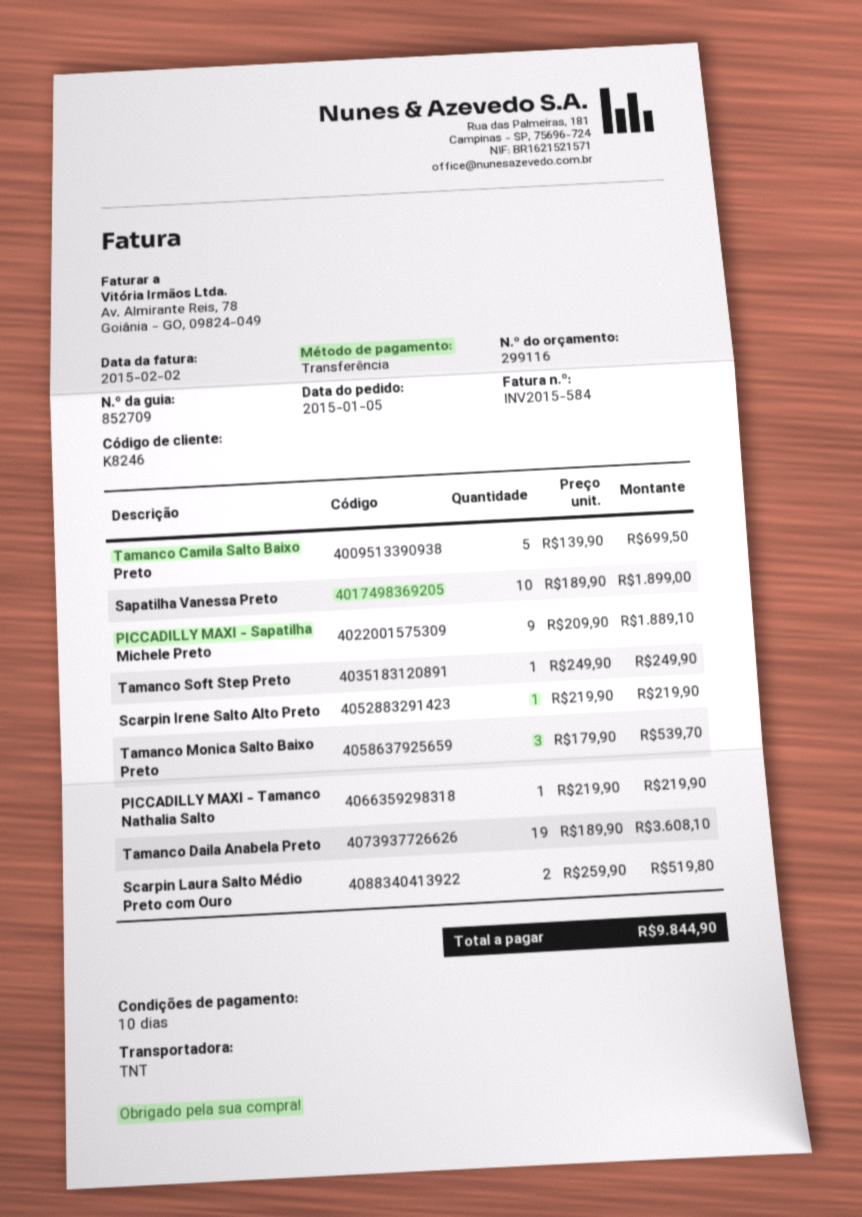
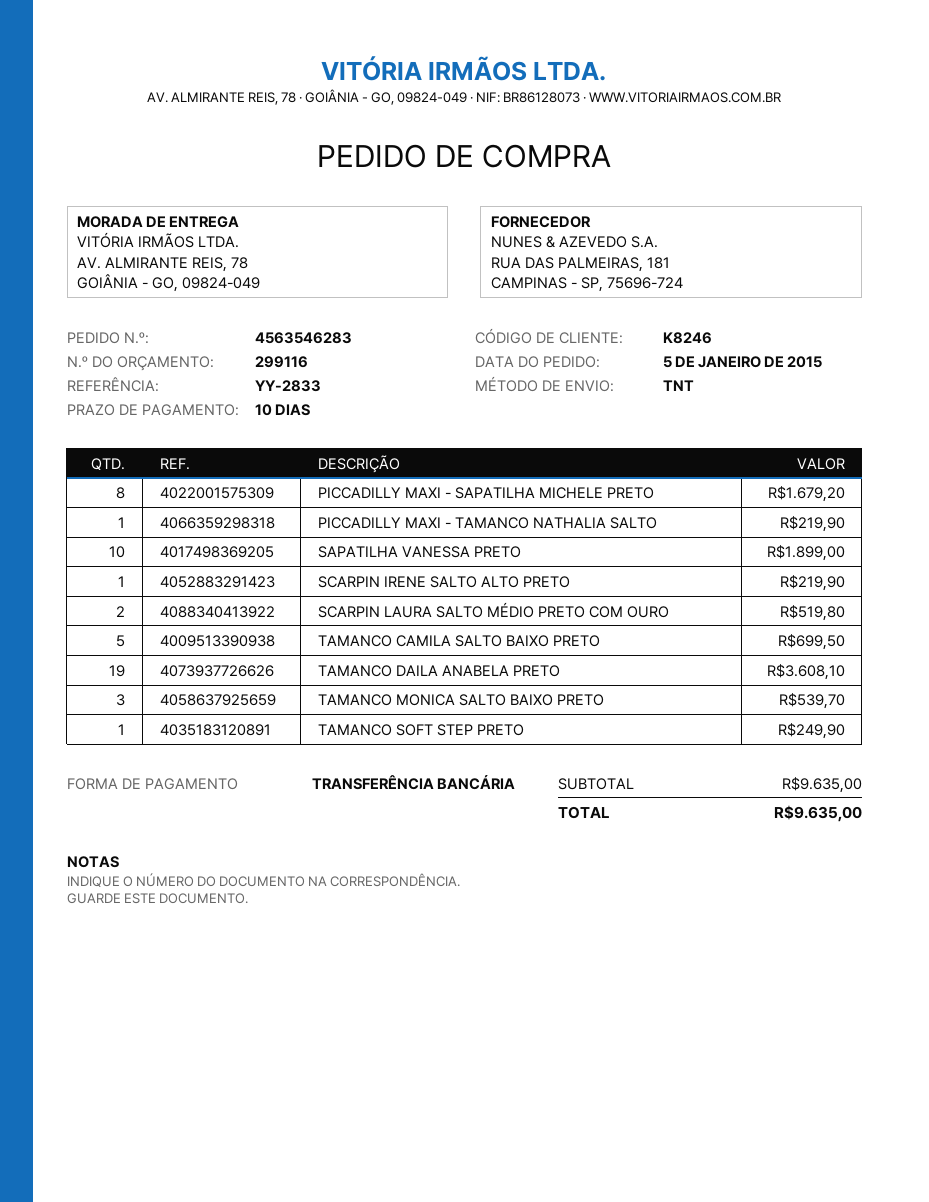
PICCADILLY MAXI - Sapatilha Michele Preto: 9 for 1889.10 -> 8 for 1679.20
total: 9844.90 -> 9635.00

